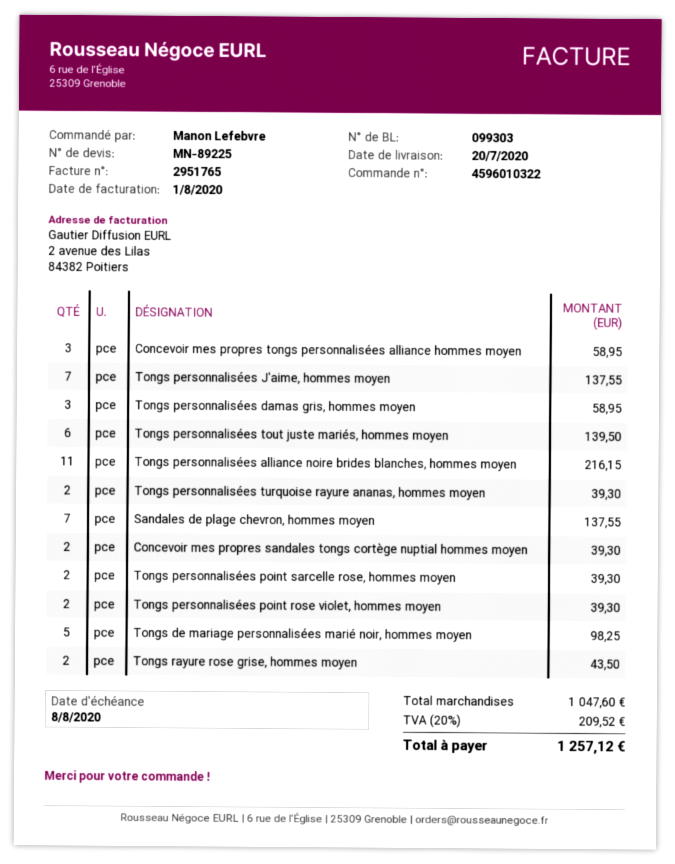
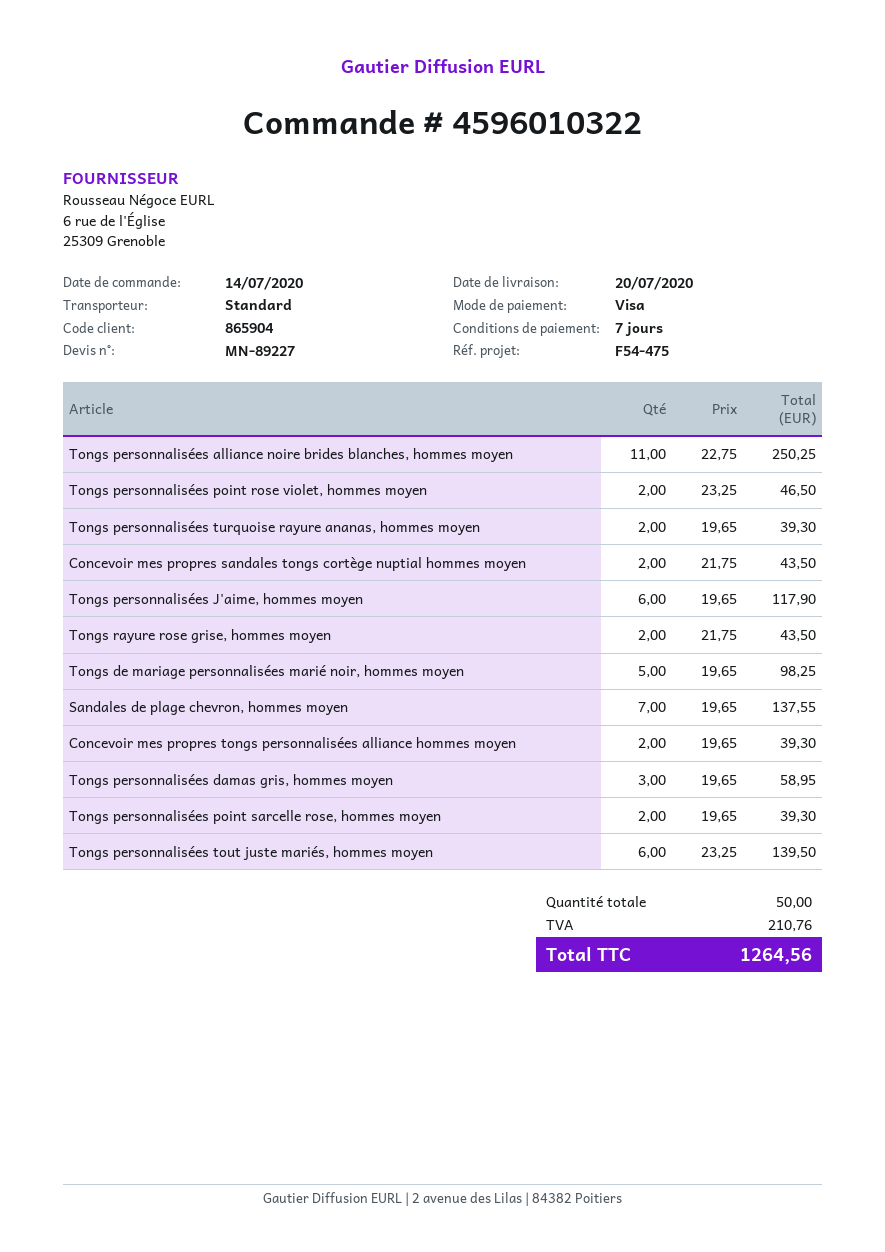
quote number: MN-89225 -> MN-89227
Concevoir mes propres tongs personnalisées alliance hommes moyen: 3 for 58.95 -> 2 for 39.30
Tongs personnalisées J'aime, hommes moyen: 7 for 137.55 -> 6 for 117.90
Tongs personnalisées alliance noire brides blanches, hommes moyen: 11 for 216.15 -> 11 for 250.25
Concevoir mes propres sandales tongs cortège nuptial hommes moyen: 2 for 39.30 -> 2 for 43.50
Tongs personnalisées point rose violet, hommes moyen: 2 for 39.30 -> 2 for 46.50
tax: 209.52 -> 210.76
total: 1257.12 -> 1264.56

